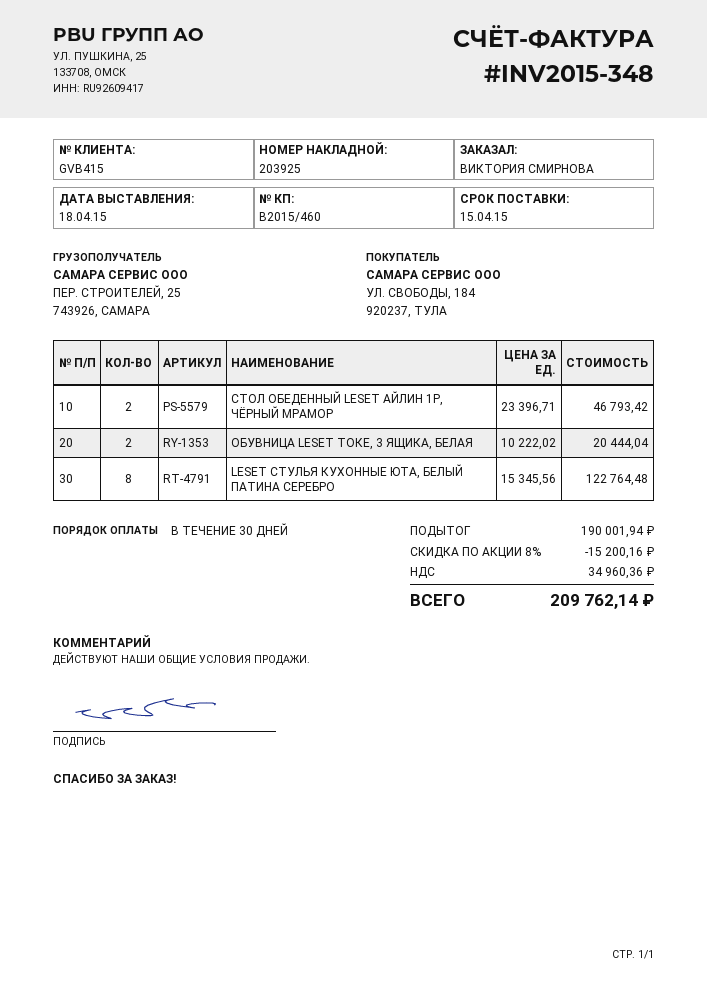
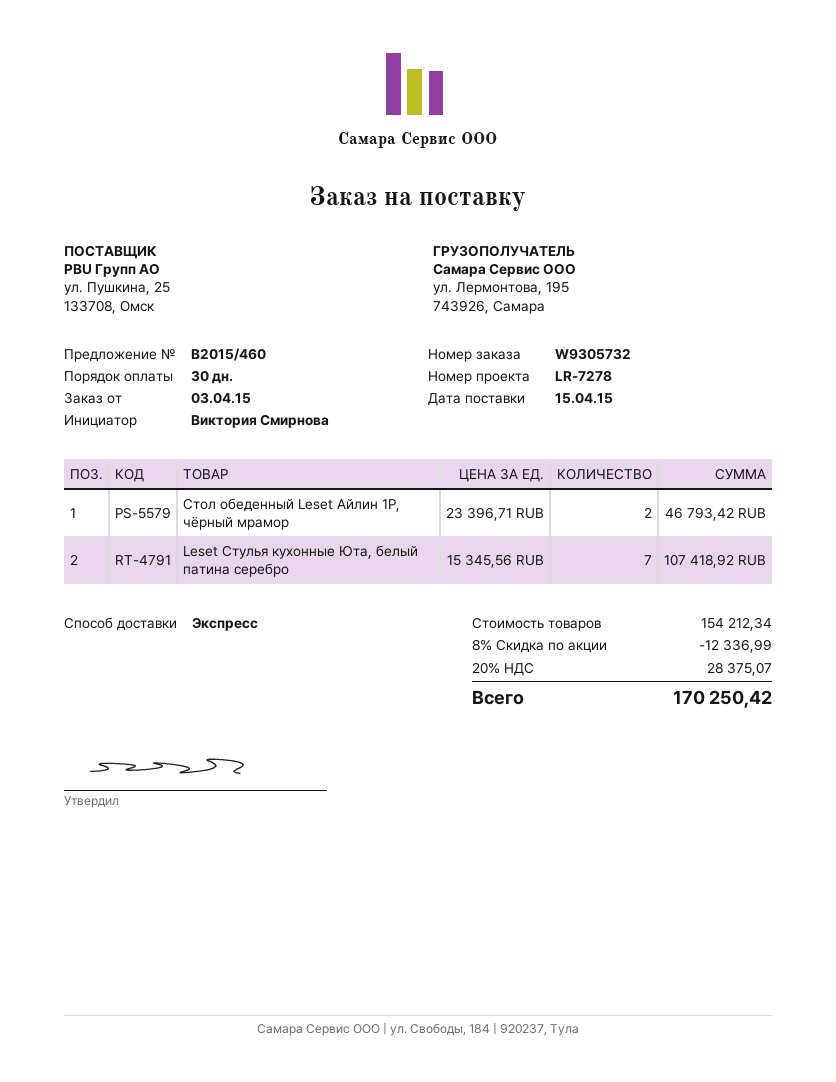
ship to: ПЕР. СТРОИТЕЛЕЙ, 25, 743926, САМАРА -> ул. Лермонтова, 195, 743926, Самара
ОБУВНИЦА LESET ТОКЕ, 3 ЯЩИКА, БЕЛАЯ: 2 x 10222.02 = 20444.04 -> none
LESET СТУЛЬЯ КУХОННЫЕ ЮТА, БЕЛЫЙ ПАТИНА СЕРЕБРО: 8 x 15345.56 = 122764.48 -> 7 x 15345.56 = 107418.92
subtotal: 190001.94 -> 154212.34
discount: 8% = 15200.16 -> 8% = 12336.99
tax: 34960.36 -> 28375.07
total: 209762.14 -> 170250.42

